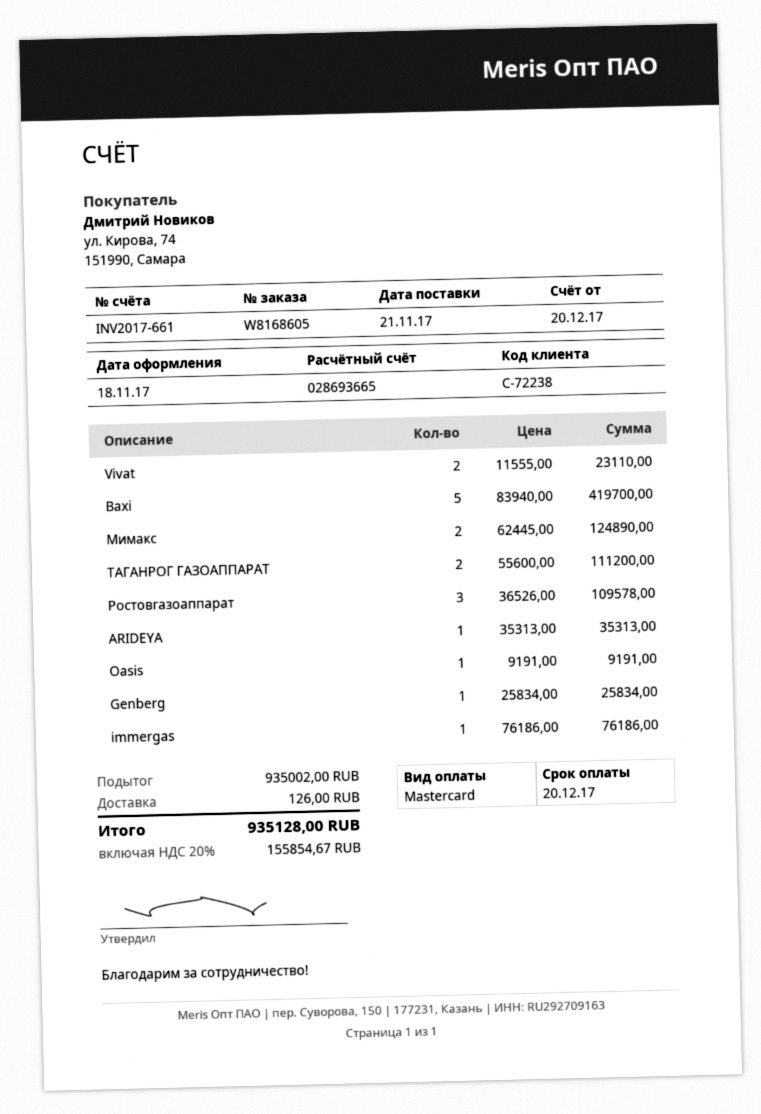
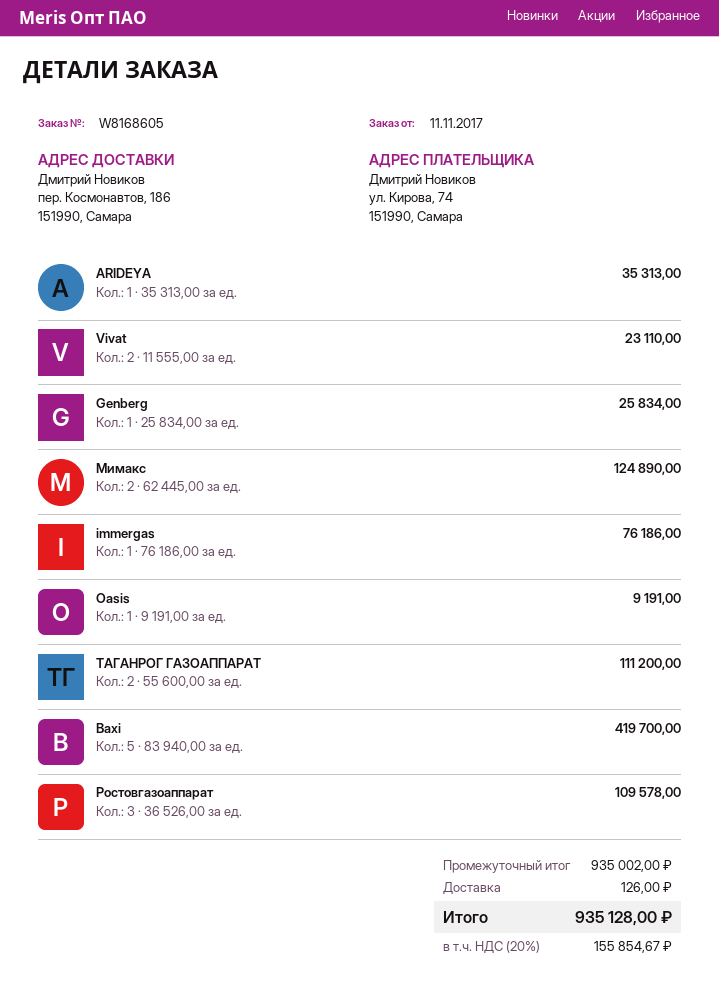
order date: 2017-11-18 -> 2017-11-11

